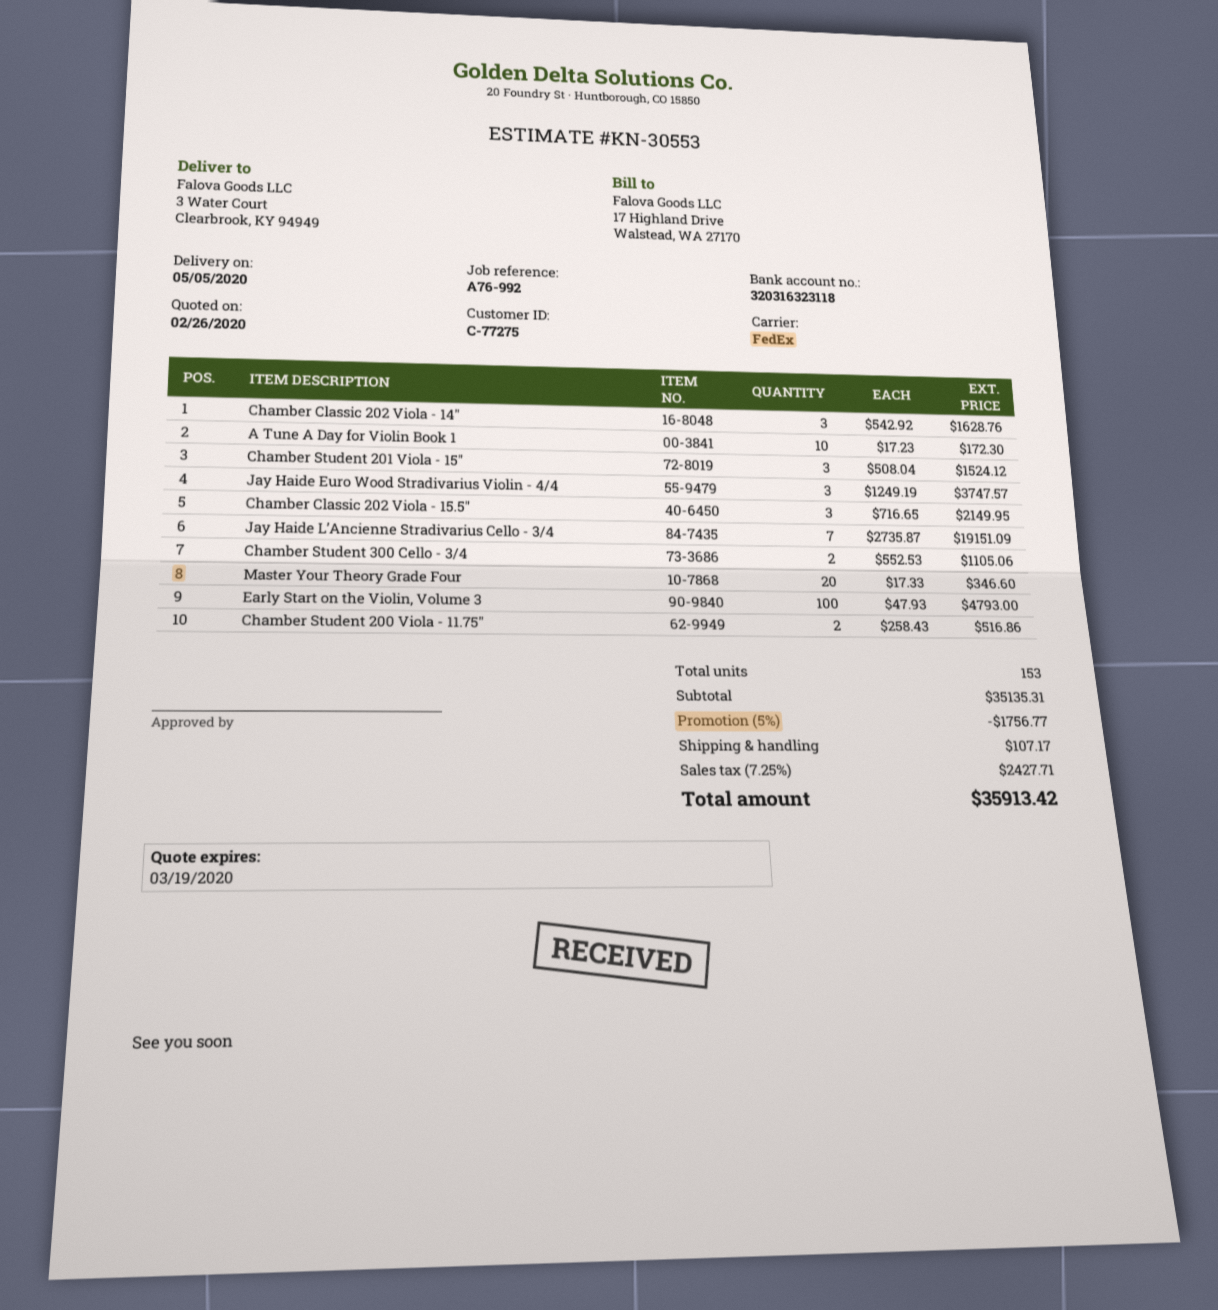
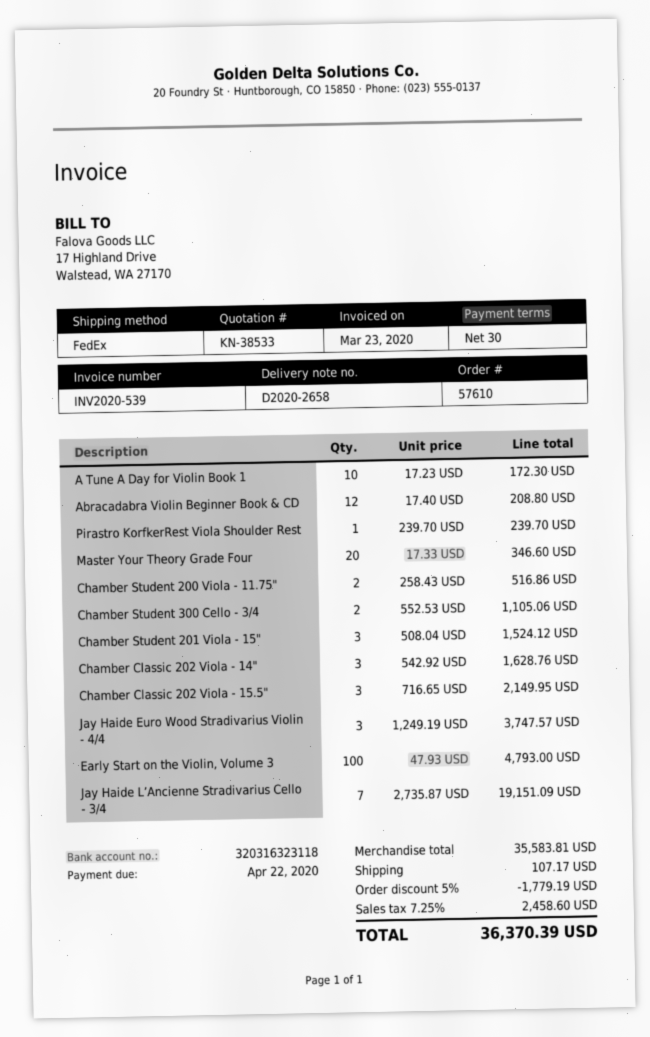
quote number: KN-30553 -> KN-38533
Abracadabra Violin Beginner Book & CD: none -> 12 x 17.40 = 208.80
Pirastro KorfkerRest Viola Shoulder Rest: none -> 1 x 239.70 = 239.70
subtotal: 35135.31 -> 35583.81
discount: 5% = 1756.77 -> 5% = 1779.19
tax: 7.25% = 2427.71 -> 7.25% = 2458.60
total: 35913.42 -> 36370.39

